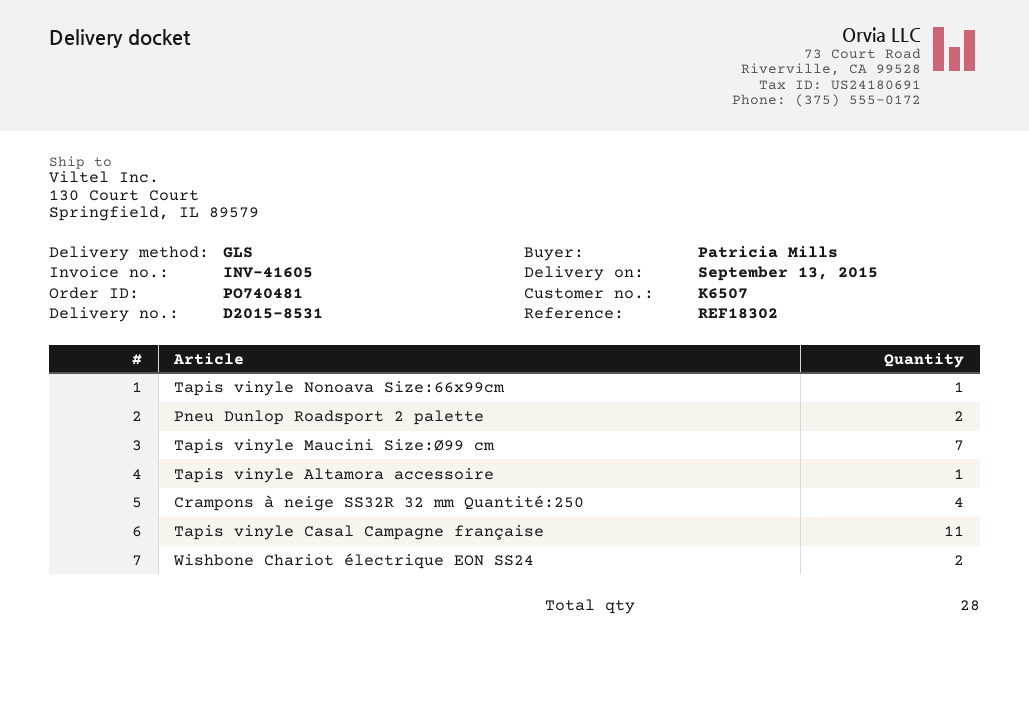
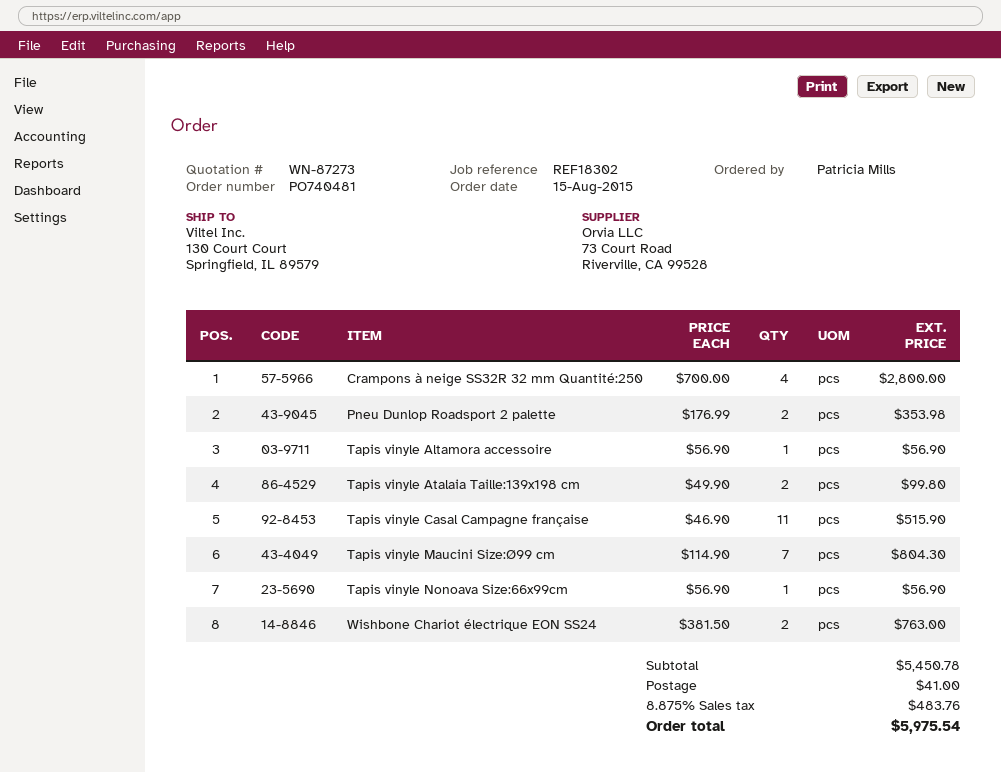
Tapis vinyle Atalaia Taille:139x198 cm: none -> 2

